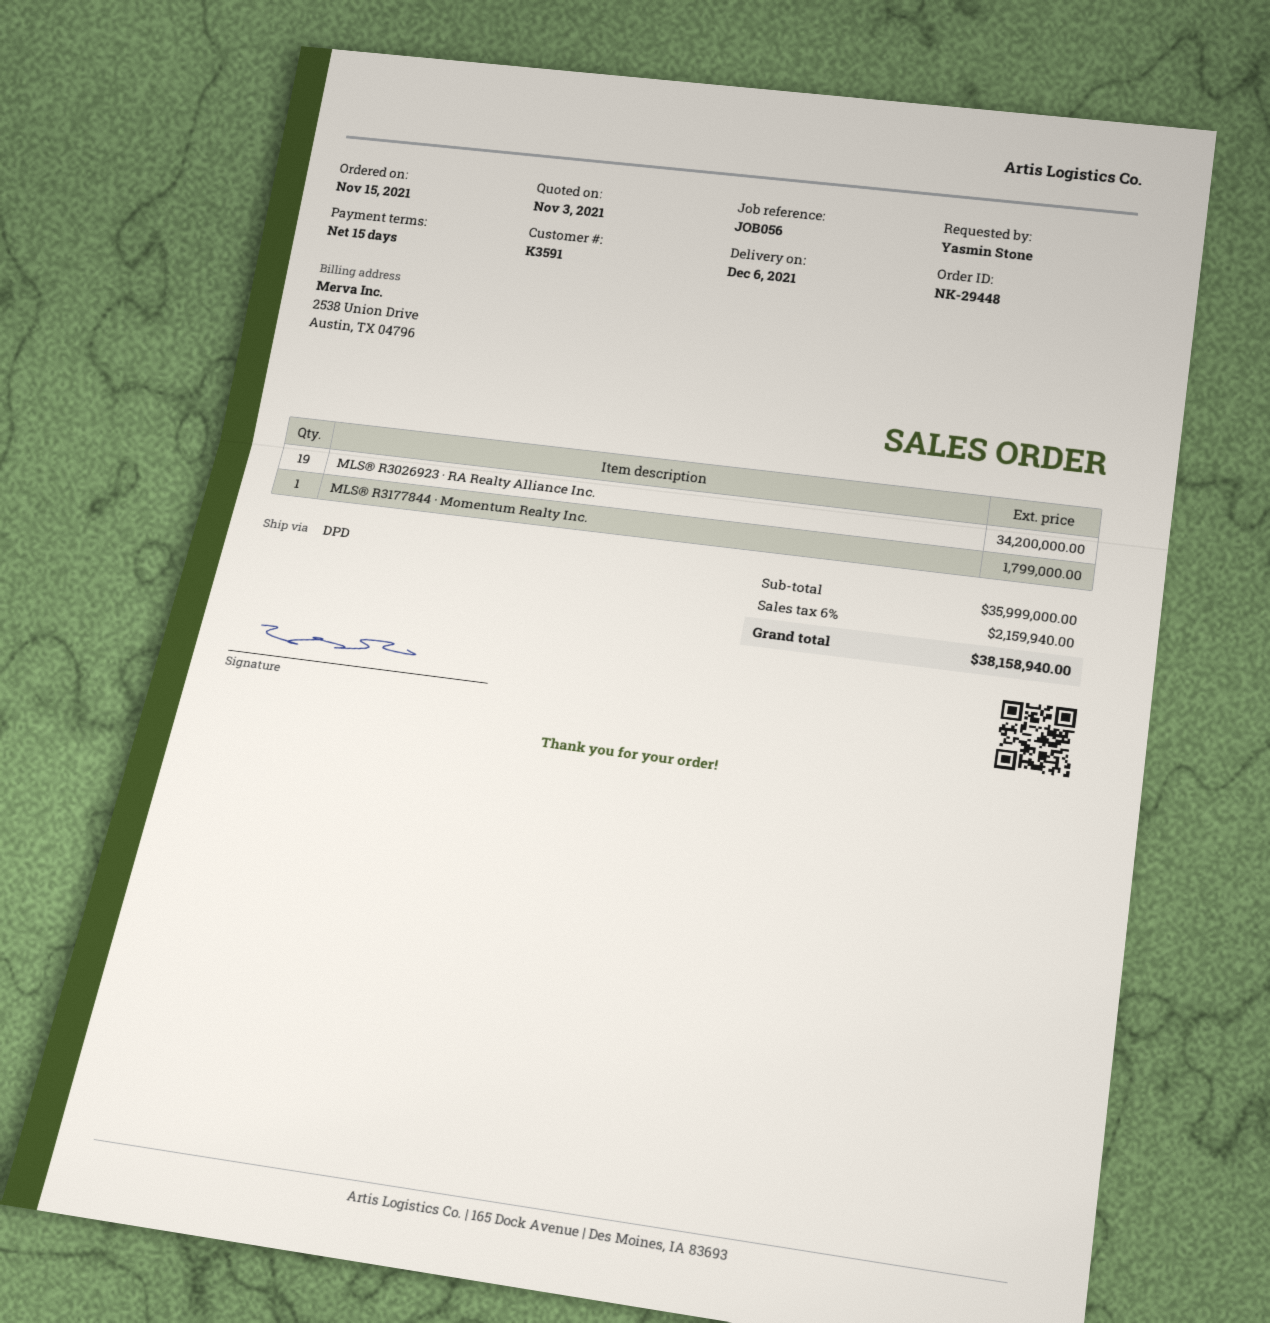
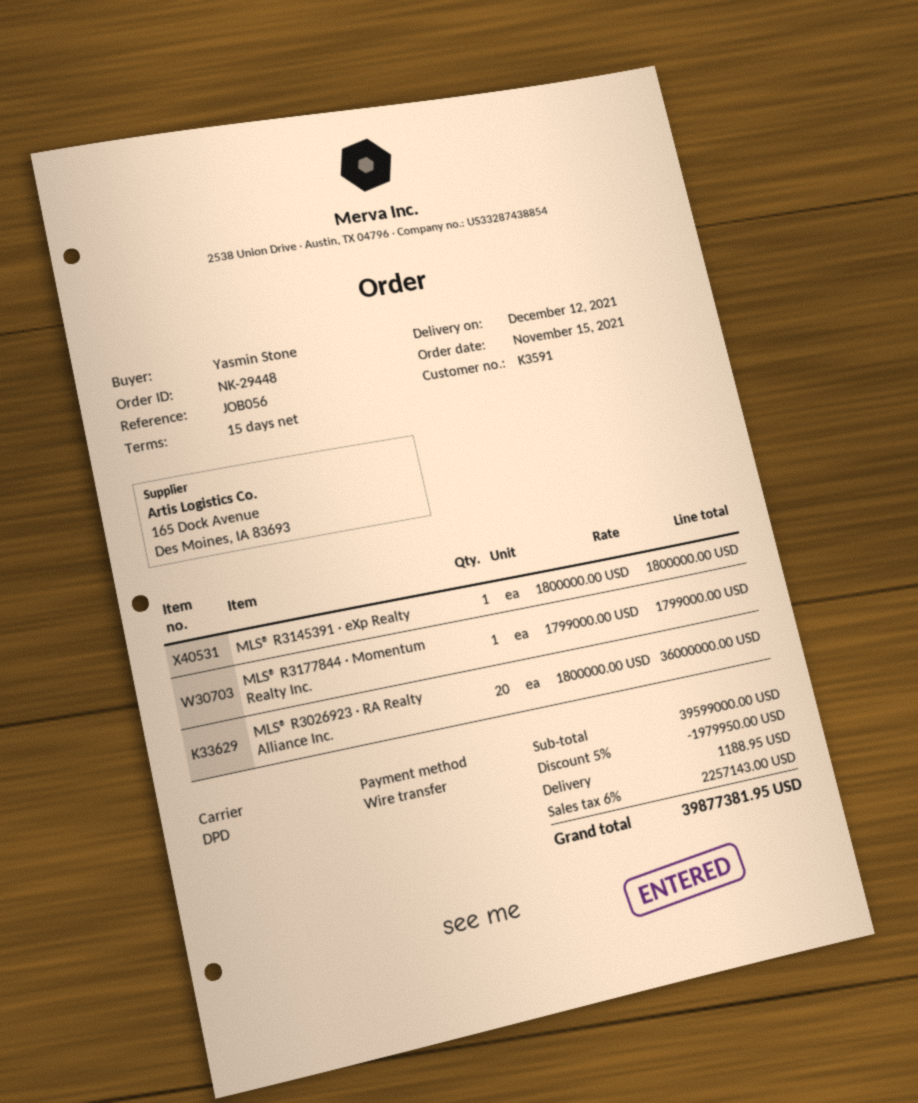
delivery date: 2021-12-06 -> 2021-12-12
MLS® R3026923 · RA Realty Alliance Inc.: 19 for 34200000.00 -> 20 for 36000000.00
MLS® R3145391 · eXp Realty: none -> 1 for 1800000.00
subtotal: 35999000.00 -> 39599000.00
discount: none -> 5% = 1979950.00
shipping: none -> 1188.95
tax: 6% = 2159940.00 -> 6% = 2257143.00
total: 38158940.00 -> 39877381.95

